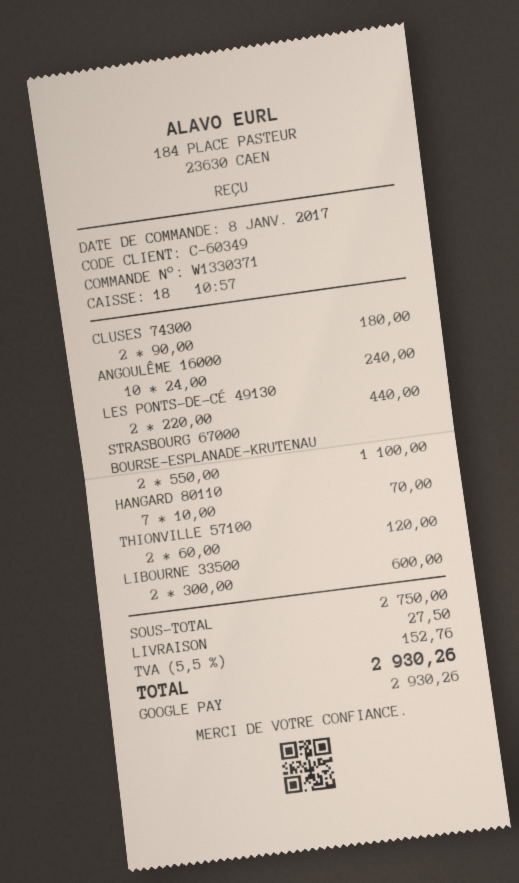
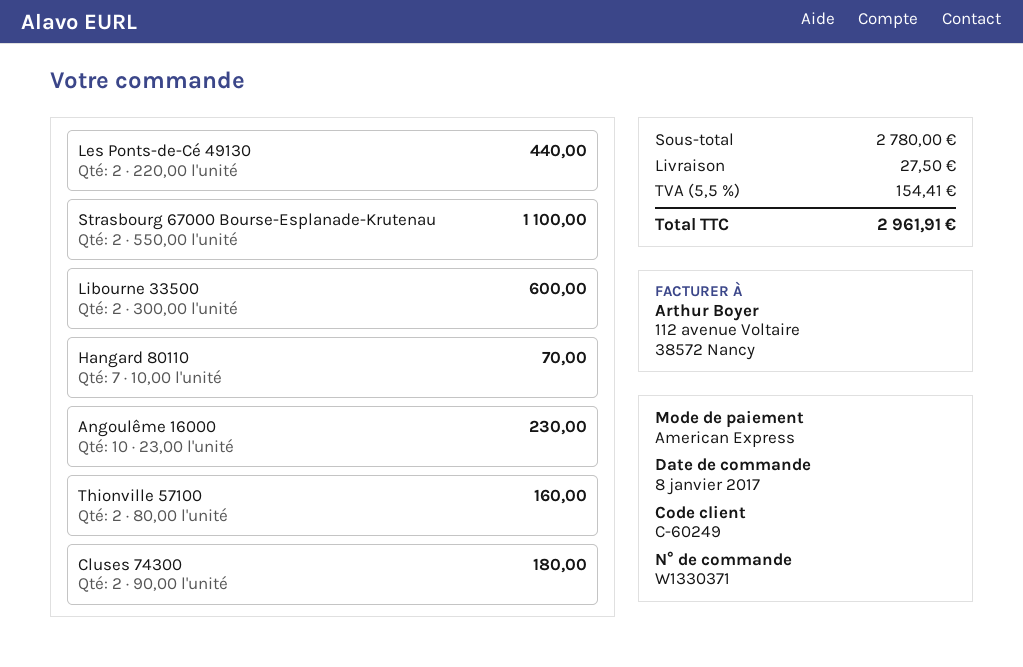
customer number: C-60349 -> C-60249
payment method: Google Pay -> American Express
ANGOULÊME 16000: 10 x 24.00 = 240.00 -> 10 x 23.00 = 230.00
THIONVILLE 57100: 2 x 60.00 = 120.00 -> 2 x 80.00 = 160.00
subtotal: 2750.00 -> 2780.00
tax: 5.5% = 152.76 -> 5.5% = 154.41
total: 2930.26 -> 2961.91

